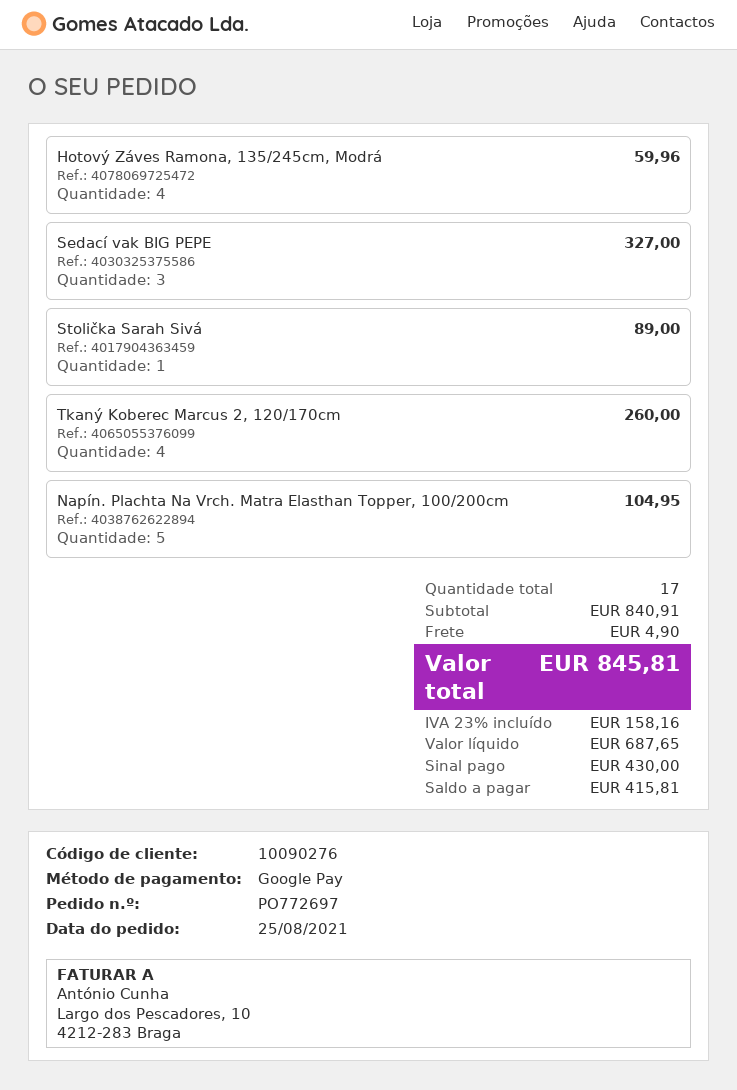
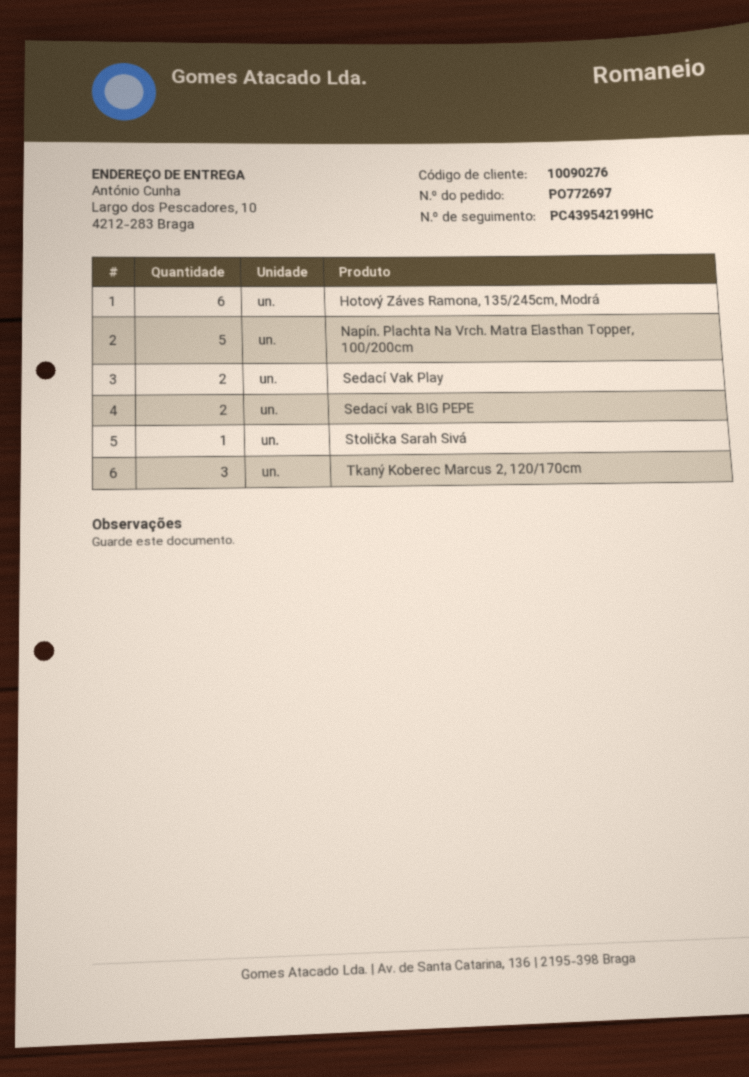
Hotový Záves Ramona, 135/245cm, Modrá: 4 -> 6
Sedací vak BIG PEPE: 3 -> 2
Tkaný Koberec Marcus 2, 120/170cm: 4 -> 3
Sedací Vak Play: none -> 2

